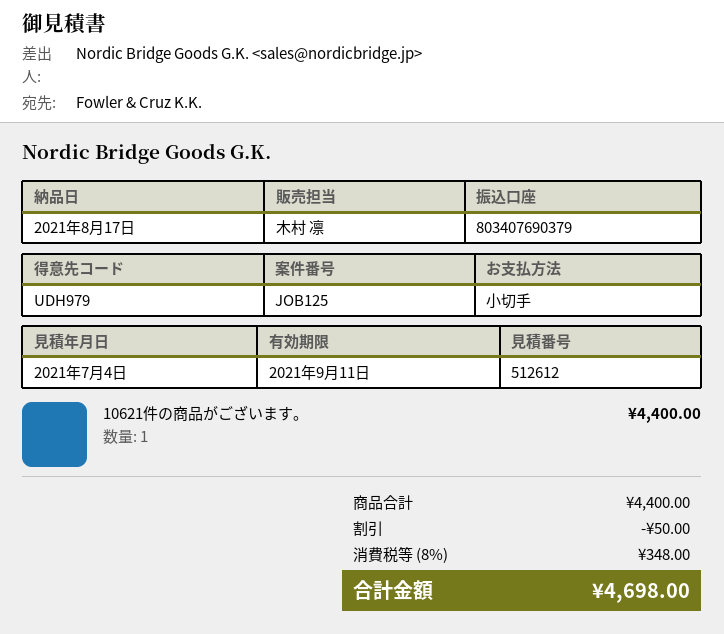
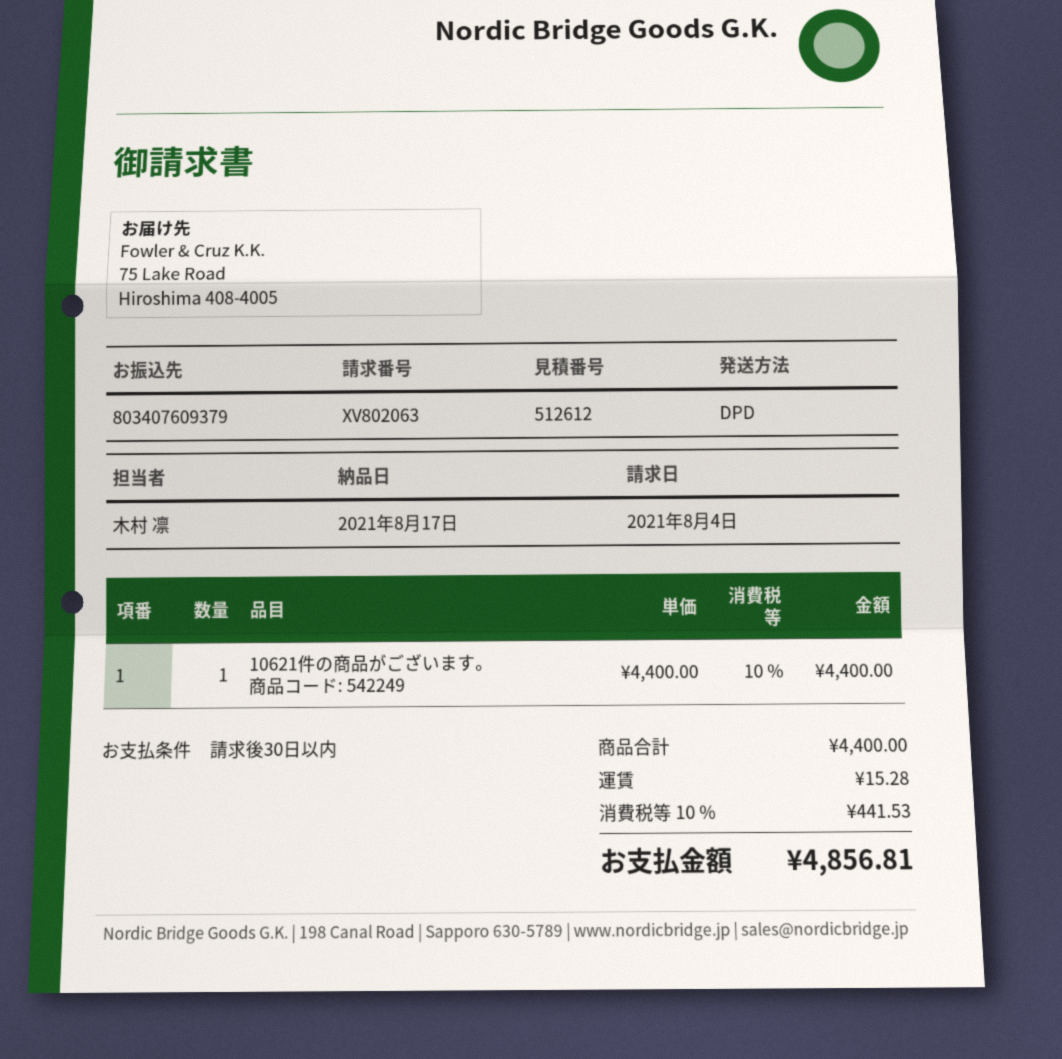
bank account: 803407690379 -> 803407609379
discount: 50.00 -> none
shipping: none -> 15.28
tax: 8% = 348.00 -> 10% = 441.53
total: 4698.00 -> 4856.81

